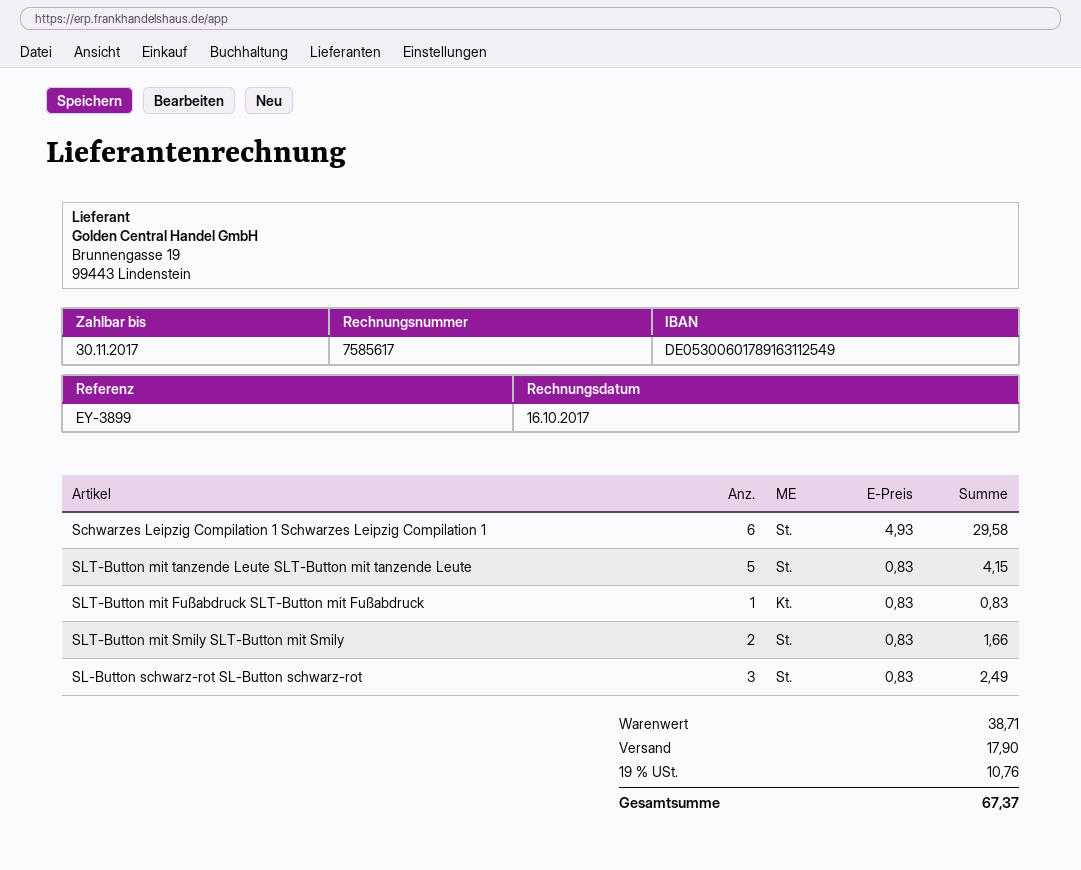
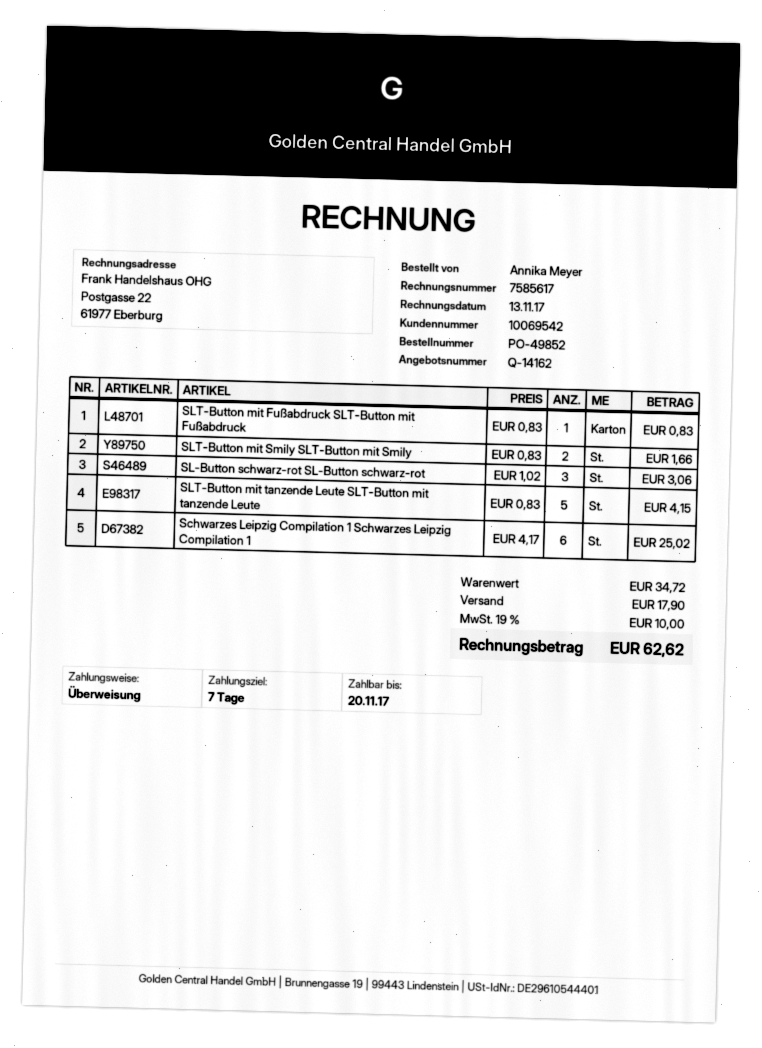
invoice date: 2017-10-16 -> 2017-11-13
due date: 2017-11-30 -> 2017-11-20
Schwarzes Leipzig Compilation 1 Schwarzes Leipzig Compilation 1: 6 x 4.93 = 29.58 -> 6 x 4.17 = 25.02
SL-Button schwarz-rot SL-Button schwarz-rot: 3 x 0.83 = 2.49 -> 3 x 1.02 = 3.06
subtotal: 38.71 -> 34.72
tax: 19% = 10.76 -> 19% = 10.00
total: 67.37 -> 62.62

